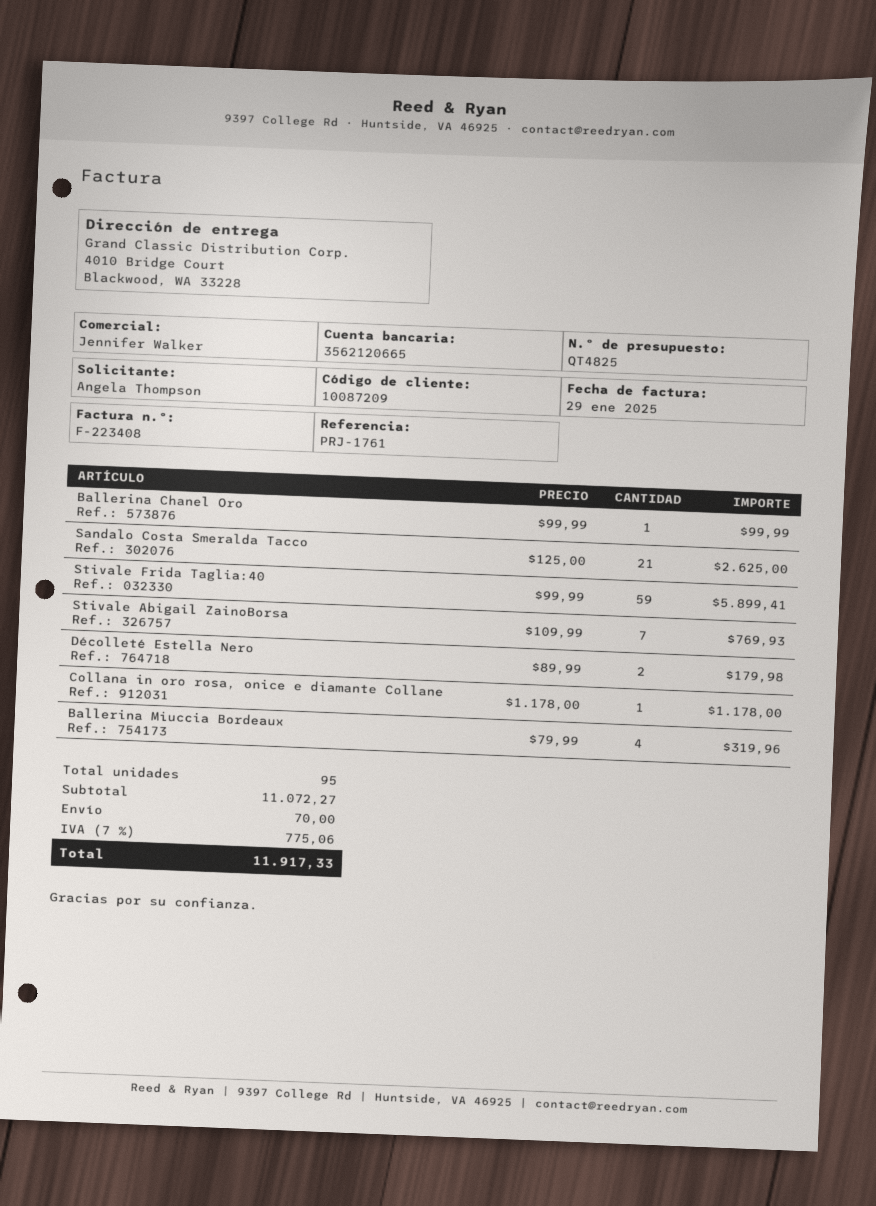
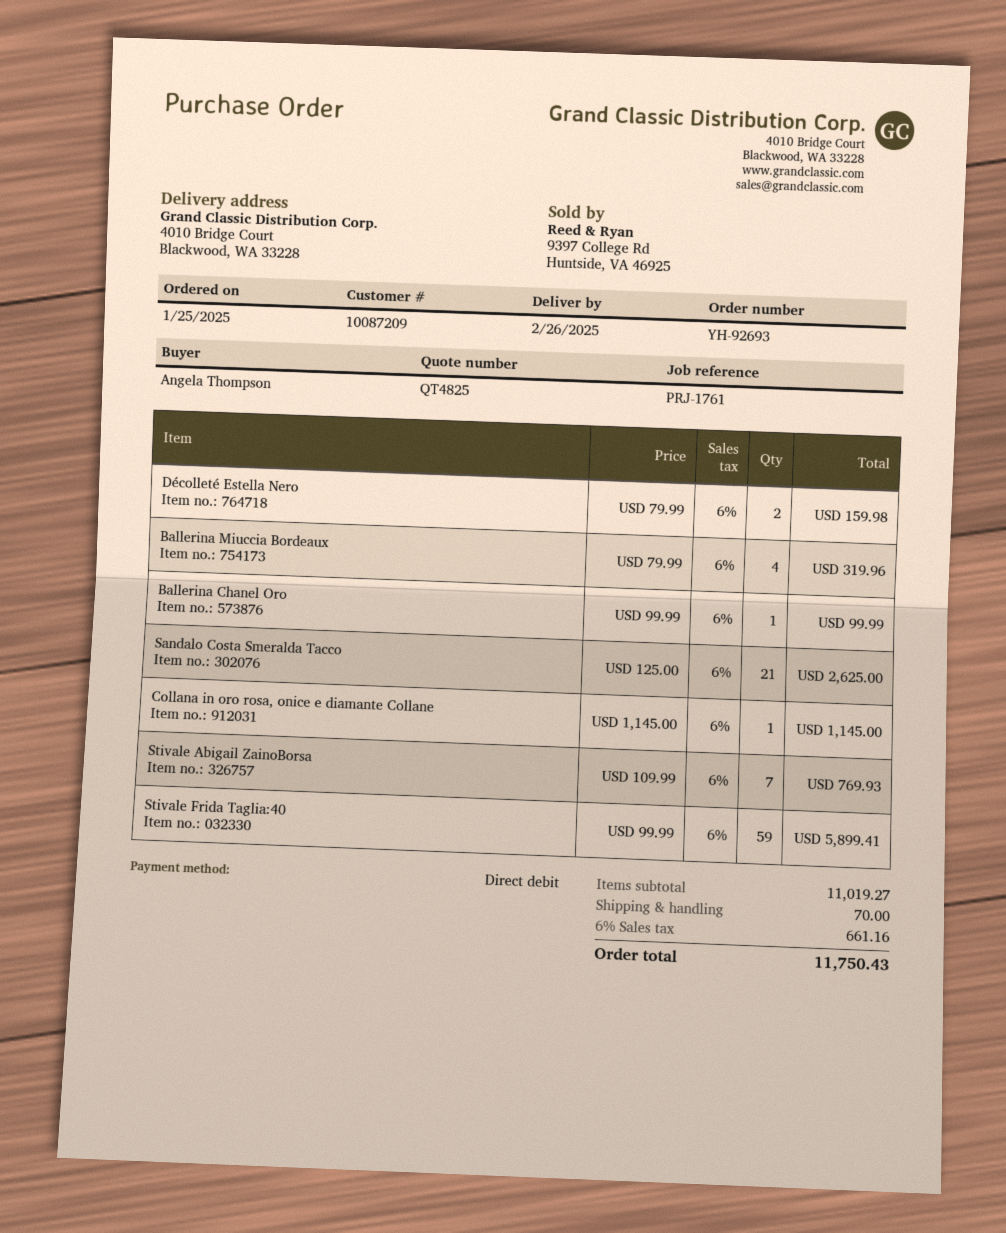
Décolleté Estella Nero: 2 x 89.99 = 179.98 -> 2 x 79.99 = 159.98
Collana in oro rosa, onice e diamante Collane: 1 x 1178.00 = 1178.00 -> 1 x 1145.00 = 1145.00
subtotal: 11072.27 -> 11019.27
tax: 7% = 775.06 -> 6% = 661.16
total: 11917.33 -> 11750.43

